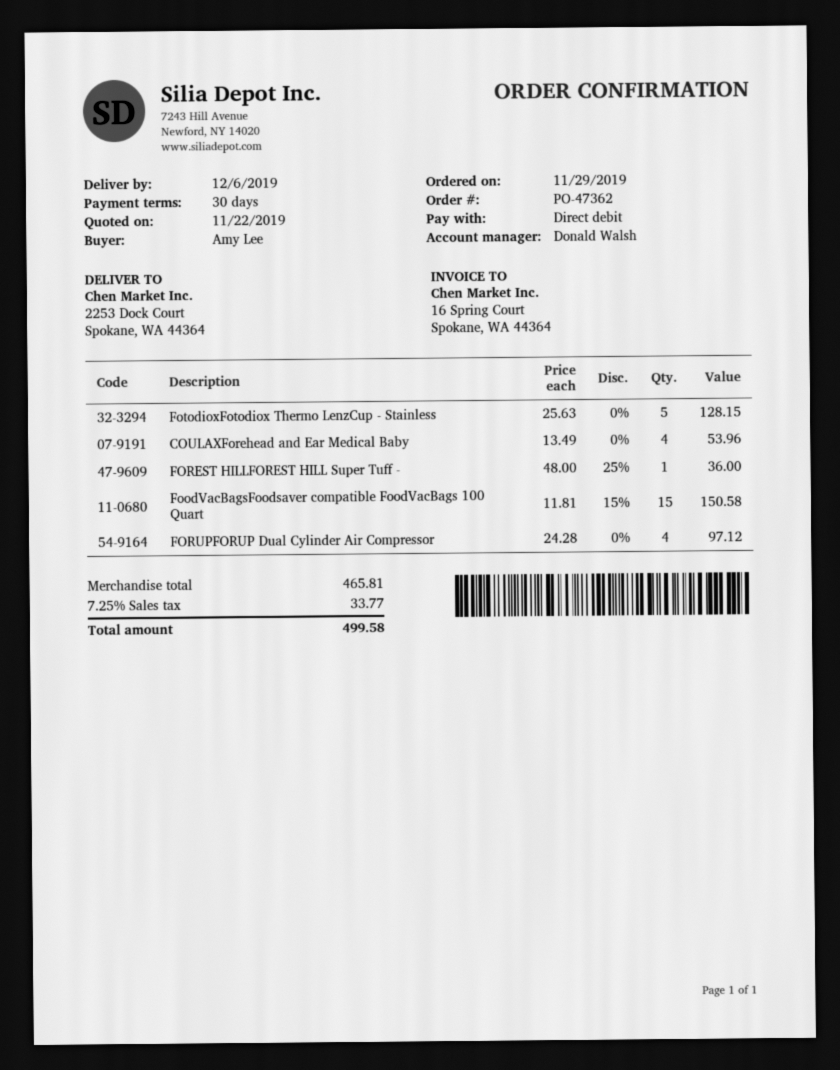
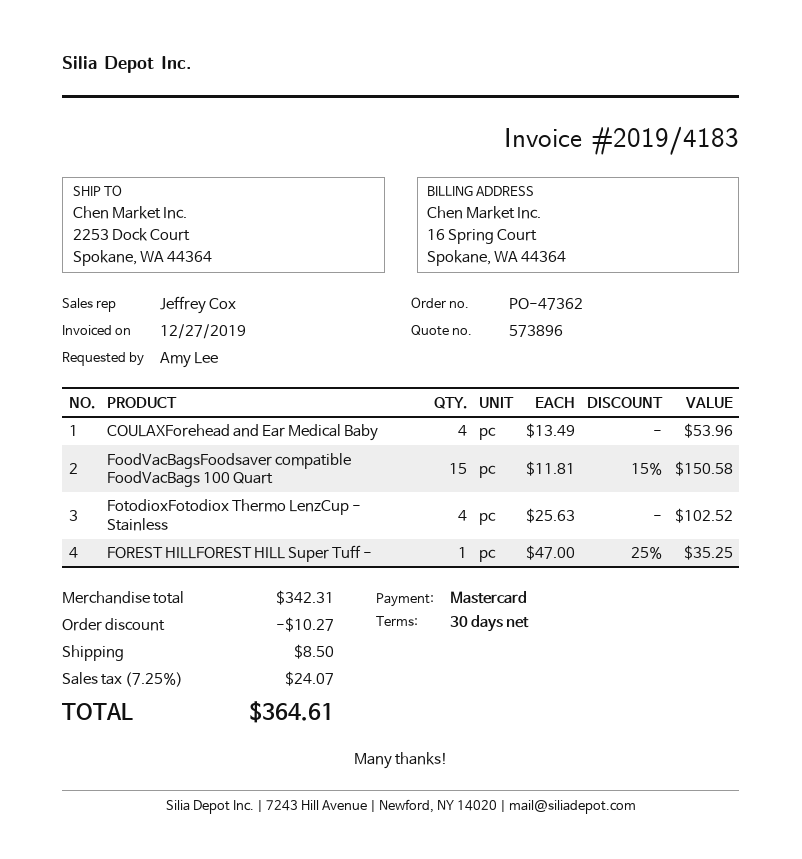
sales rep: Donald Walsh -> Jeffrey Cox
payment method: direct debit -> Mastercard
FotodioxFotodiox Thermo LenzCup - Stainless: 5 x 25.63 = 128.15 -> 4 x 25.63 = 102.52
FOREST HILLFOREST HILL Super Tuff -: 1 x 48.00 - 25% = 36.00 -> 1 x 47.00 - 25% = 35.25
FORUPFORUP Dual Cylinder Air Compressor: 4 x 24.28 = 97.12 -> none
subtotal: 465.81 -> 342.31
discount: none -> 10.27
shipping: none -> 8.50
tax: 7.25% = 33.77 -> 7.25% = 24.07
total: 499.58 -> 364.61

